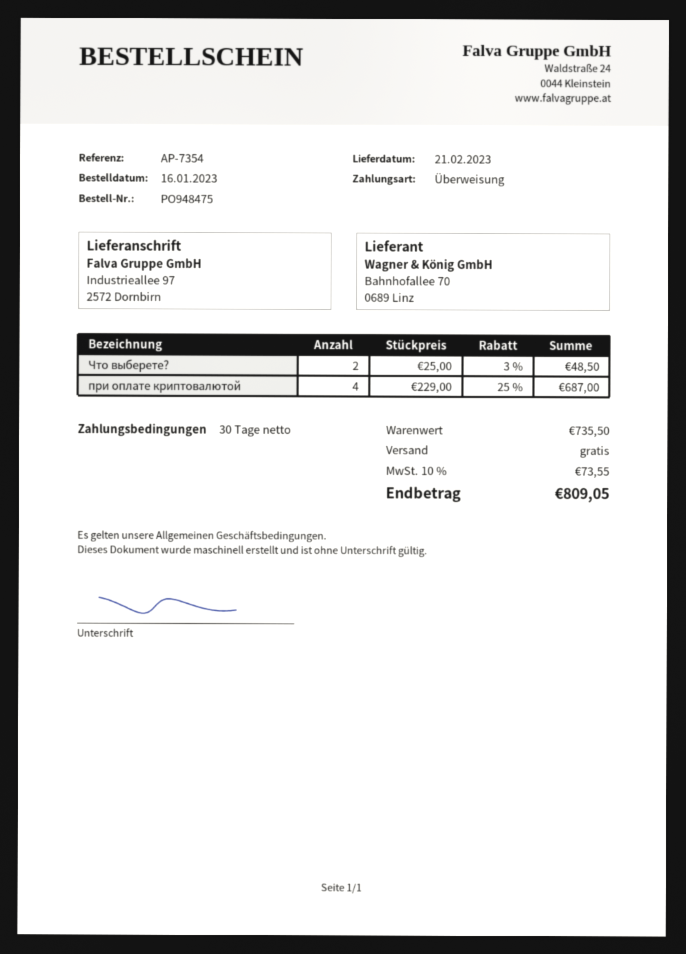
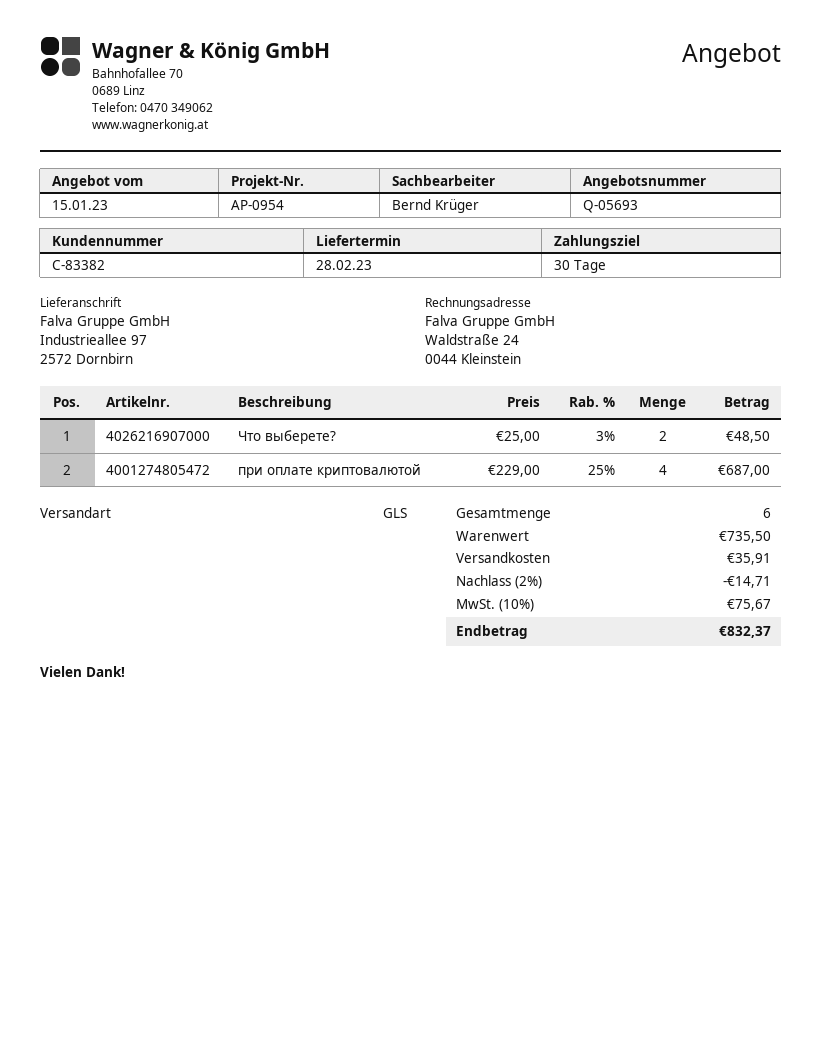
delivery date: 2023-02-21 -> 2023-02-28
reference: AP-7354 -> AP-0954
discount: none -> 2% = 14.71
shipping: 0.00 -> 35.91
tax: 10% = 73.55 -> 10% = 75.67
total: 809.05 -> 832.37

